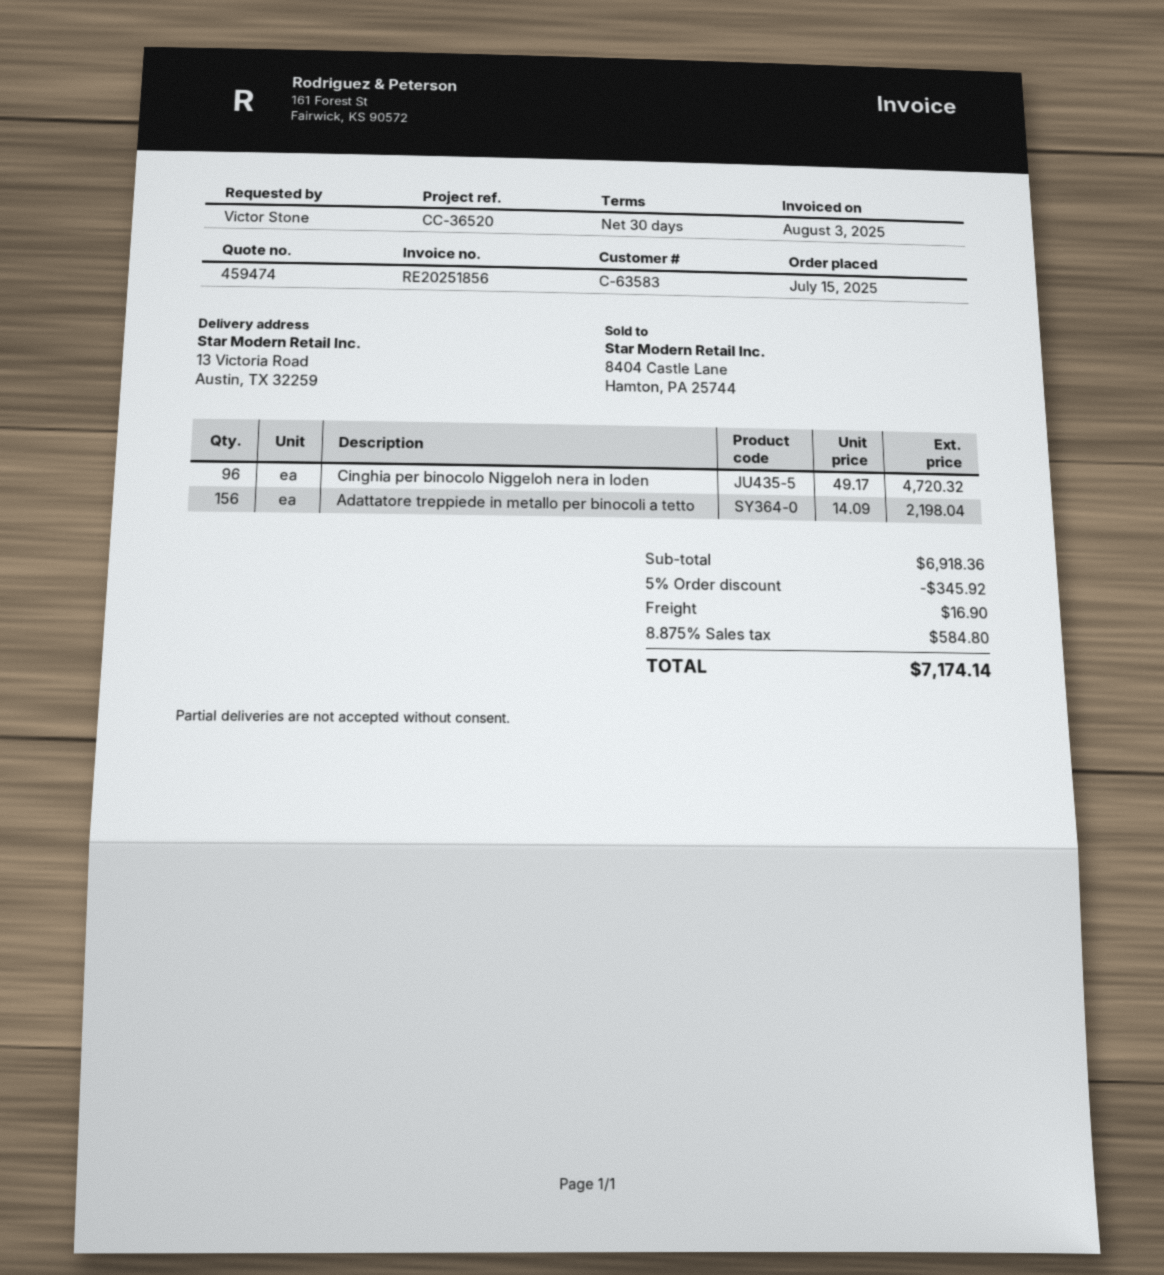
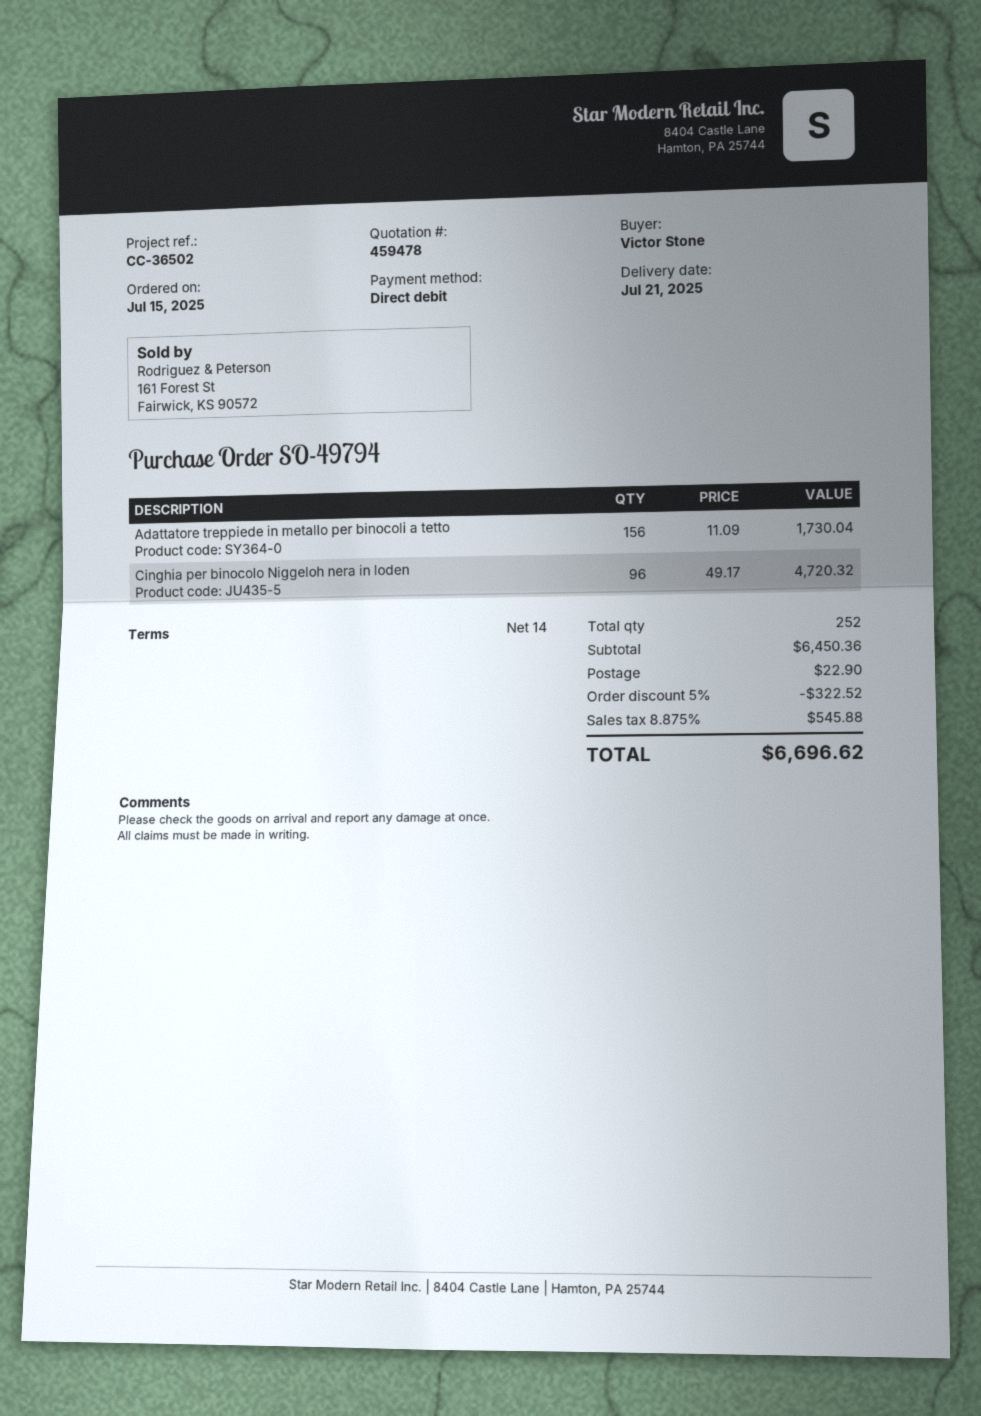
quote number: 459474 -> 459478
payment terms: 30 days -> 14 days
reference: CC-36520 -> CC-36502
Adattatore treppiede in metallo per binocoli a tetto: 156 x 14.09 = 2198.04 -> 156 x 11.09 = 1730.04
subtotal: 6918.36 -> 6450.36
discount: 5% = 345.92 -> 5% = 322.52
shipping: 16.90 -> 22.90
tax: 8.875% = 584.80 -> 8.875% = 545.88
total: 7174.14 -> 6696.62

